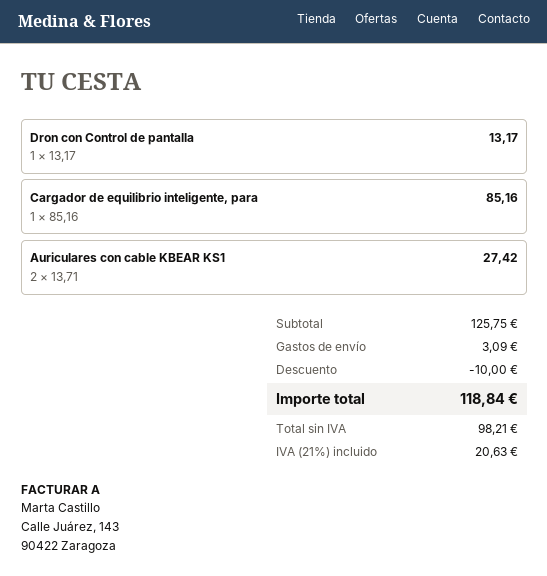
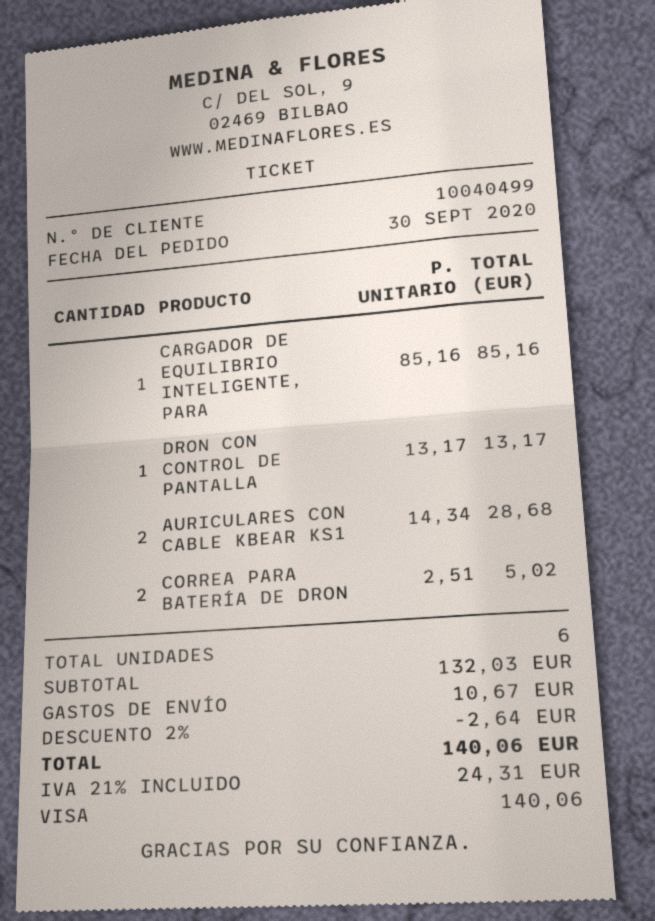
Auriculares con cable KBEAR KS1: 2 x 13.71 = 27.42 -> 2 x 14.34 = 28.68
CORREA PARA BATERÍA DE DRON: none -> 2 x 2.51 = 5.02
subtotal: 125.75 -> 132.03
discount: 10.00 -> 2.64
shipping: 3.09 -> 10.67
tax: 21% = 20.63 -> 21% = 24.31
total: 118.84 -> 140.06

